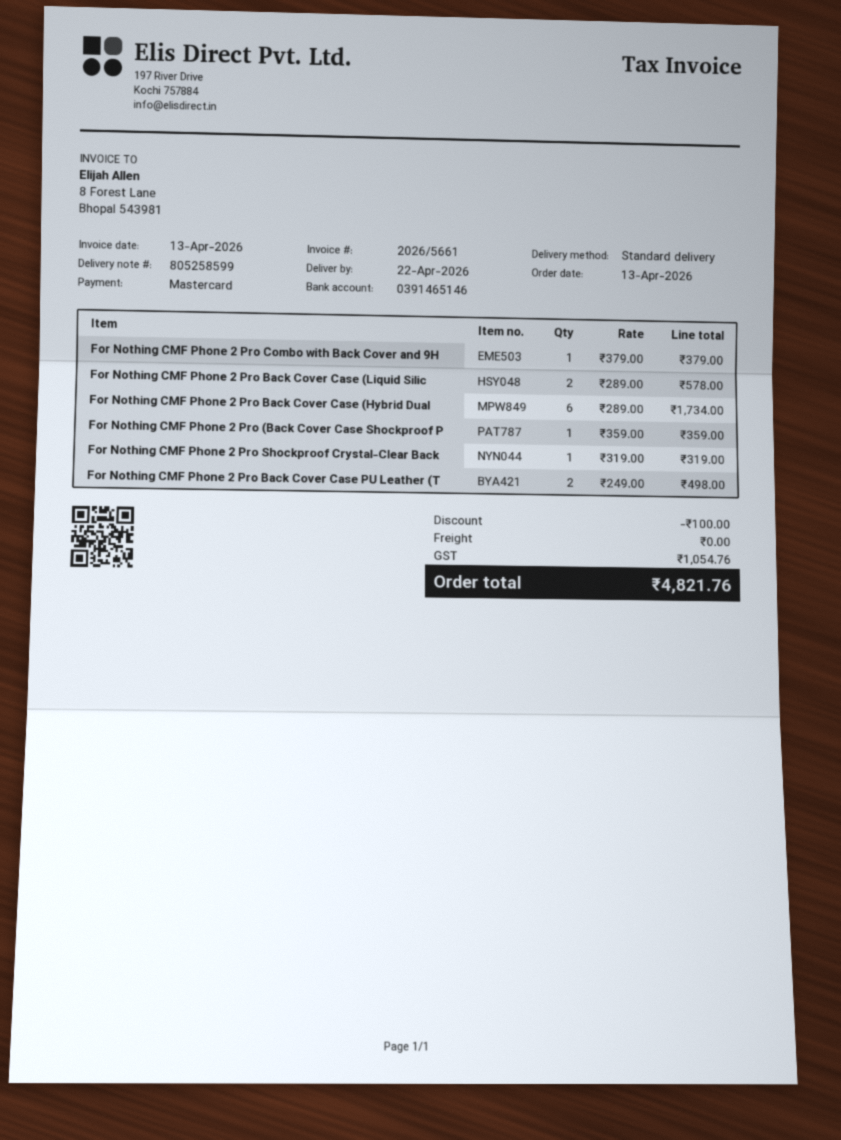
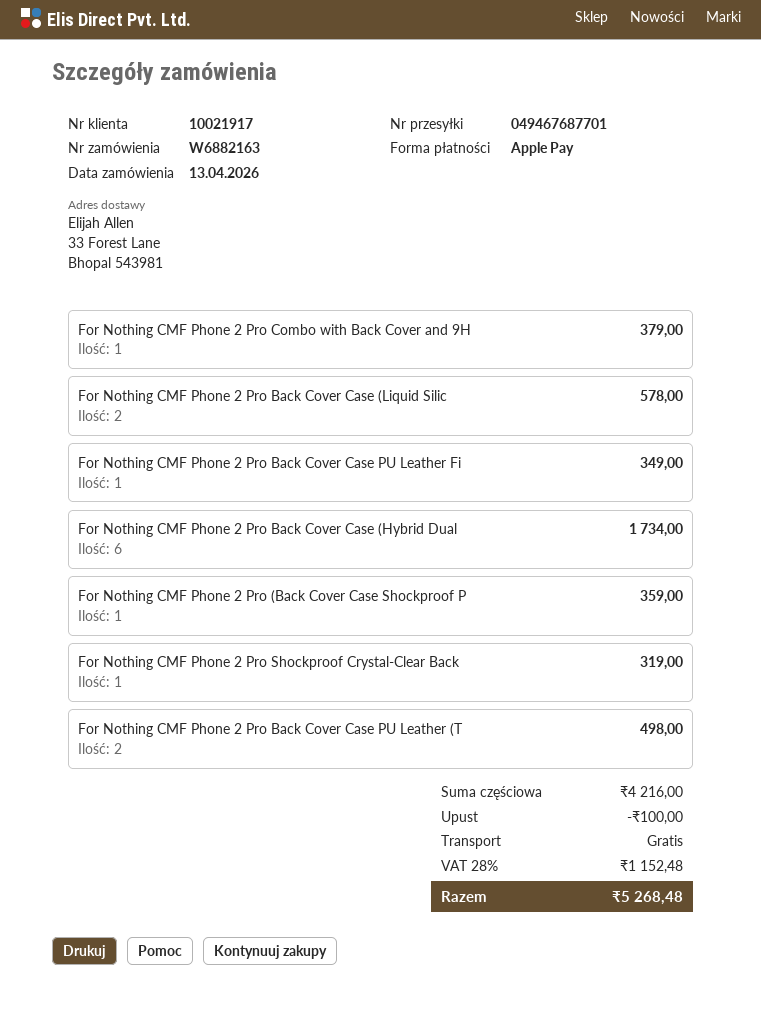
payment method: Mastercard -> Apple Pay
For Nothing CMF Phone 2 Pro Back Cover Case PU Leather Fi: none -> 1 for 349.00
tax: 1054.76 -> 1152.48
total: 4821.76 -> 5268.48

